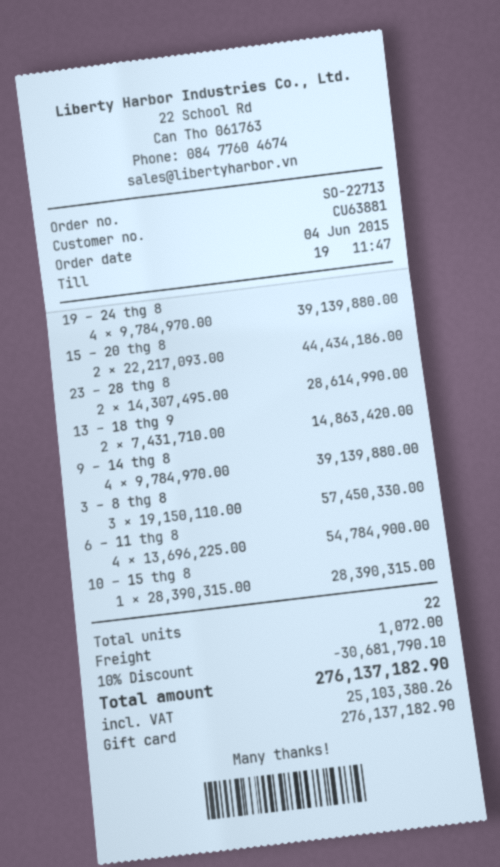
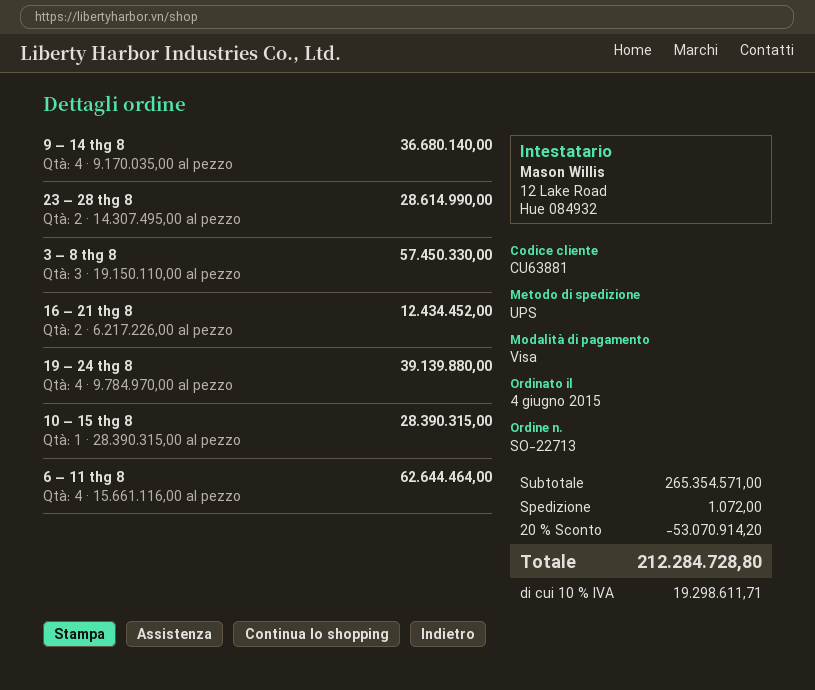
payment method: gift card -> Visa
15 – 20 thg 8: 2 x 22217093.00 = 44434186.00 -> none
13 – 18 thg 9: 2 x 7431710.00 = 14863420.00 -> none
9 – 14 thg 8: 4 x 9784970.00 = 39139880.00 -> 4 x 9170035.00 = 36680140.00
6 – 11 thg 8: 4 x 13696225.00 = 54784900.00 -> 4 x 15661116.00 = 62644464.00
16 – 21 thg 8: none -> 2 x 6217226.00 = 12434452.00
discount: 10% = 30681790.10 -> 20% = 53070914.20
tax: 25103380.26 -> 19298611.71
total: 276137182.90 -> 212284728.80

